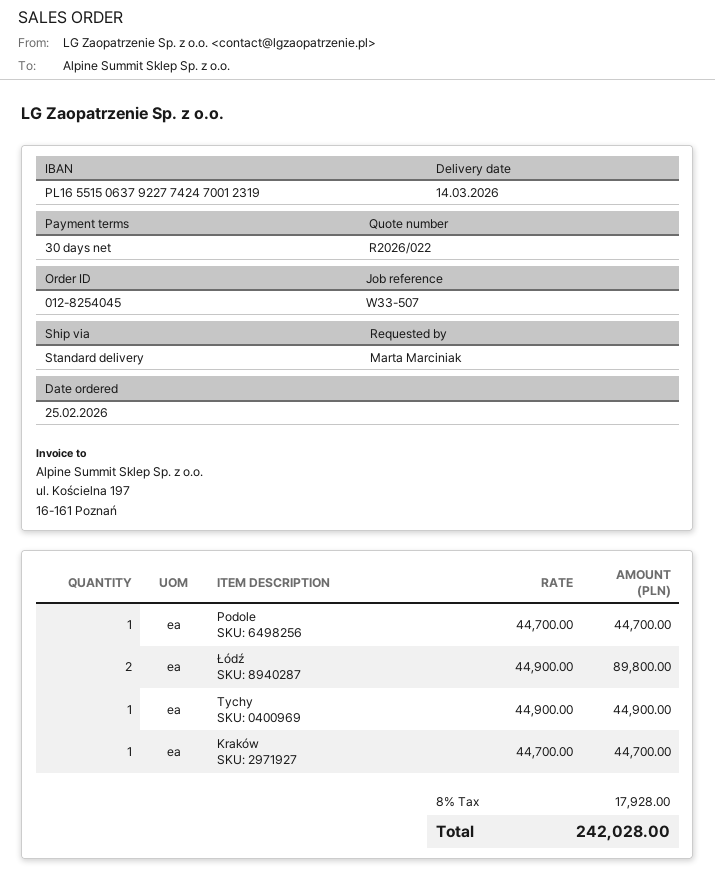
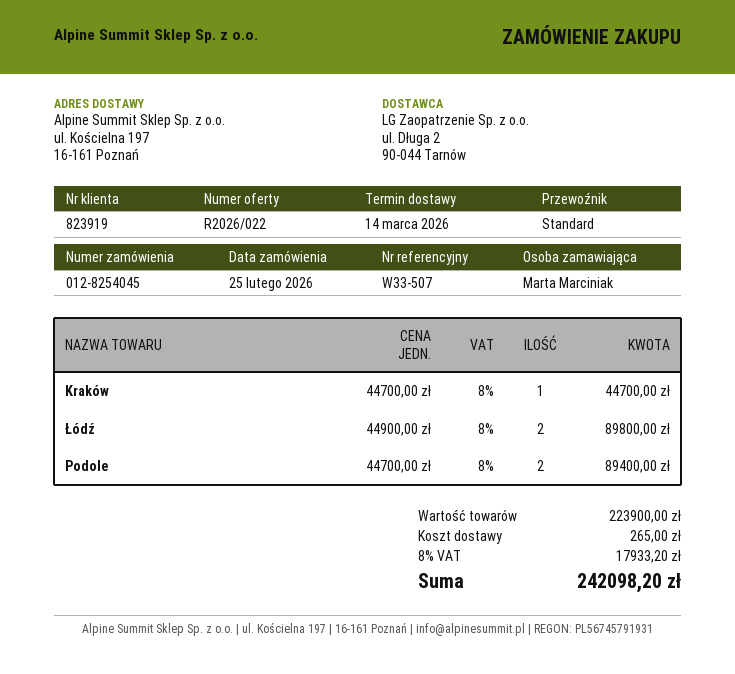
Podole: 1 x 44700.00 = 44700.00 -> 2 x 44700.00 = 89400.00
Tychy: 1 x 44900.00 = 44900.00 -> none
shipping: none -> 265.00
tax: 8% = 17928.00 -> 8% = 17933.20
total: 242028.00 -> 242098.20

